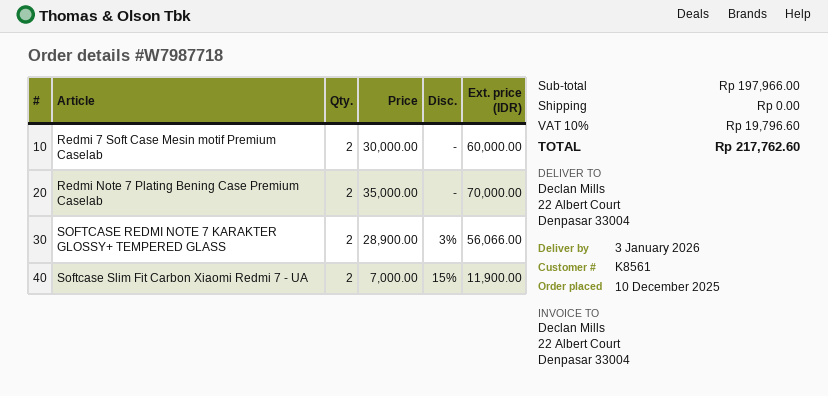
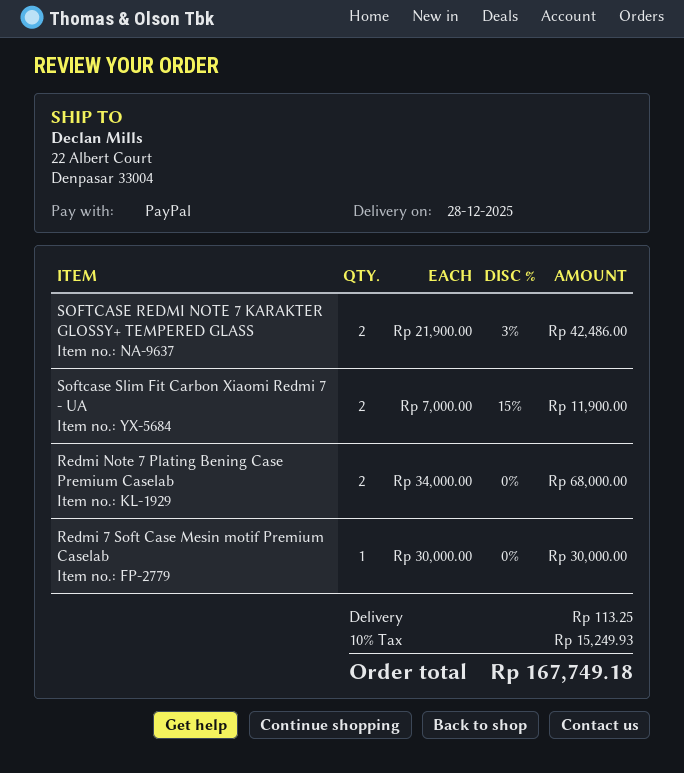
delivery date: 2026-01-03 -> 2025-12-28
Redmi 7 Soft Case Mesin motif Premium Caselab: 2 x 30000.00 = 60000.00 -> 1 x 30000.00 = 30000.00
Redmi Note 7 Plating Bening Case Premium Caselab: 2 x 35000.00 = 70000.00 -> 2 x 34000.00 = 68000.00
SOFTCASE REDMI NOTE 7 KARAKTER GLOSSY+ TEMPERED GLASS: 2 x 28900.00 - 3% = 56066.00 -> 2 x 21900.00 - 3% = 42486.00
shipping: 0.00 -> 113.25
tax: 10% = 19796.60 -> 10% = 15249.93
total: 217762.60 -> 167749.18

